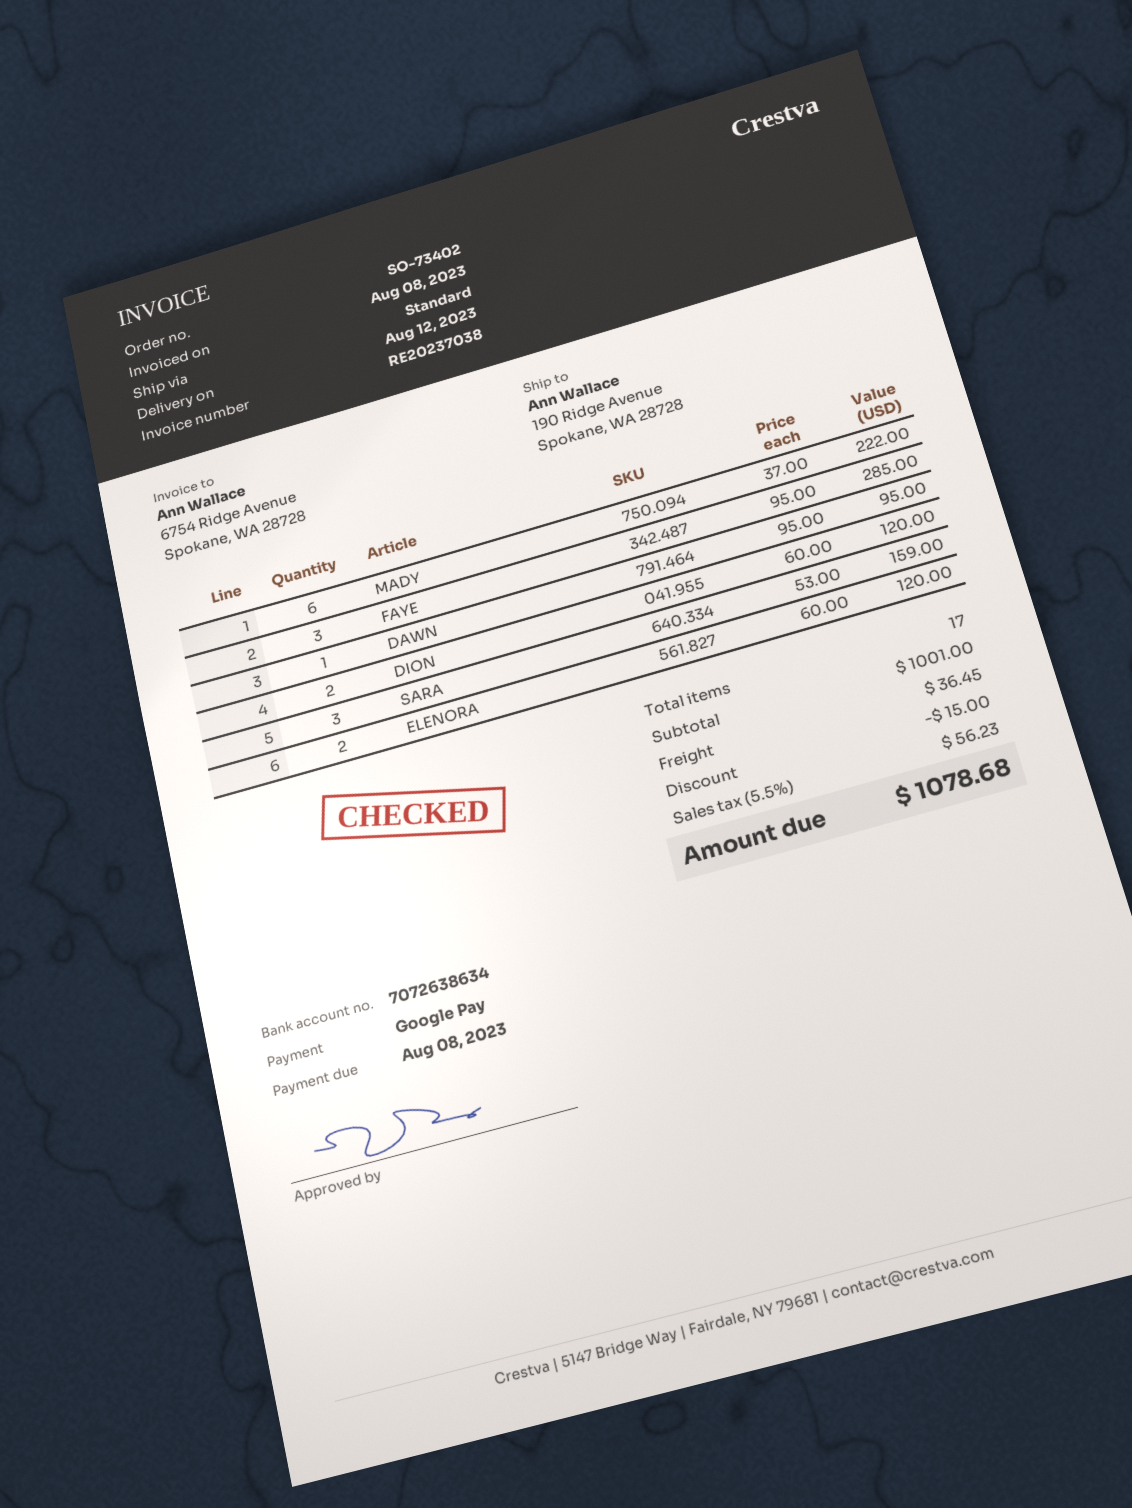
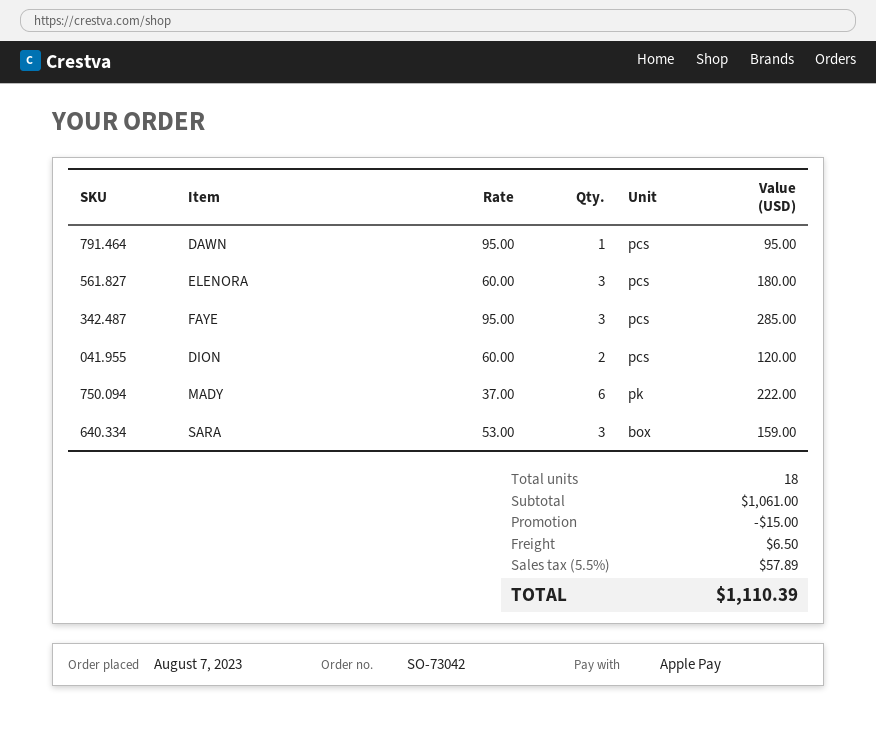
order number: SO-73402 -> SO-73042
payment method: Google Pay -> Apple Pay
ELENORA: 2 x 60.00 = 120.00 -> 3 x 60.00 = 180.00
total quantity: 17 -> 18
subtotal: 1001.00 -> 1061.00
shipping: 36.45 -> 6.50
tax: 5.5% = 56.23 -> 5.5% = 57.89
total: 1078.68 -> 1110.39

